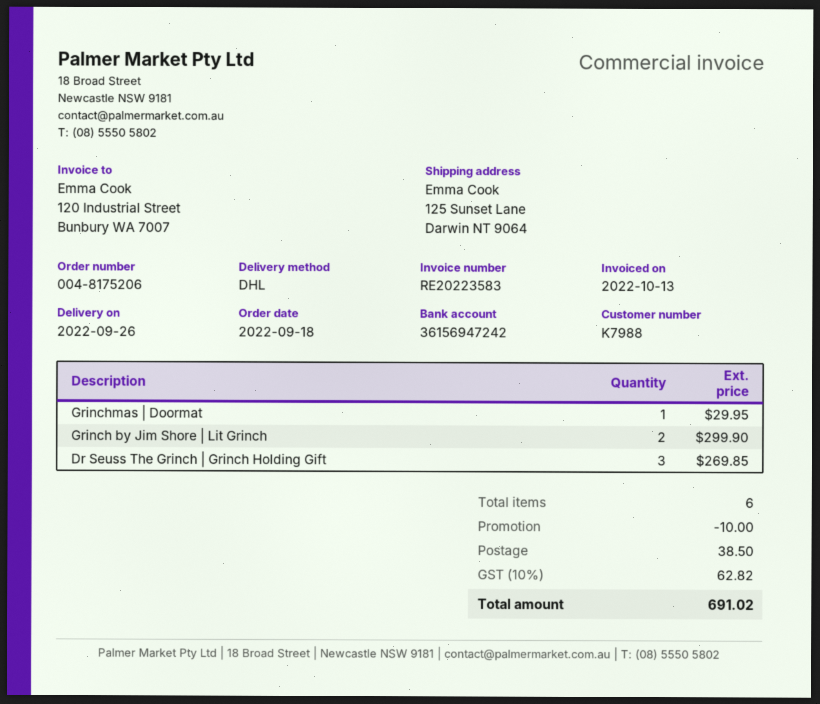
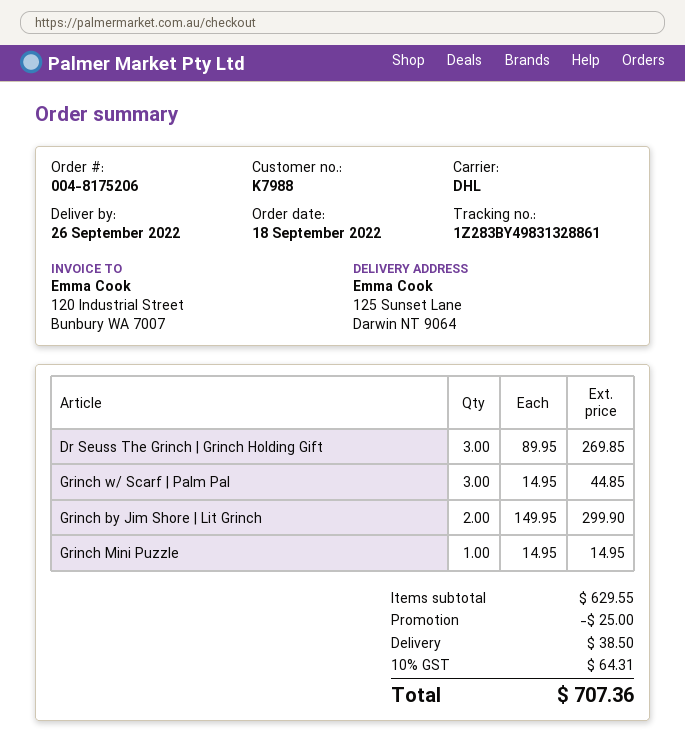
Grinchmas | Doormat: 1 for 29.95 -> none
Grinch w/ Scarf | Palm Pal: none -> 3 for 44.85
Grinch Mini Puzzle: none -> 1 for 14.95
discount: 10.00 -> 25.00
tax: 10% = 62.82 -> 10% = 64.31
total: 691.02 -> 707.36

